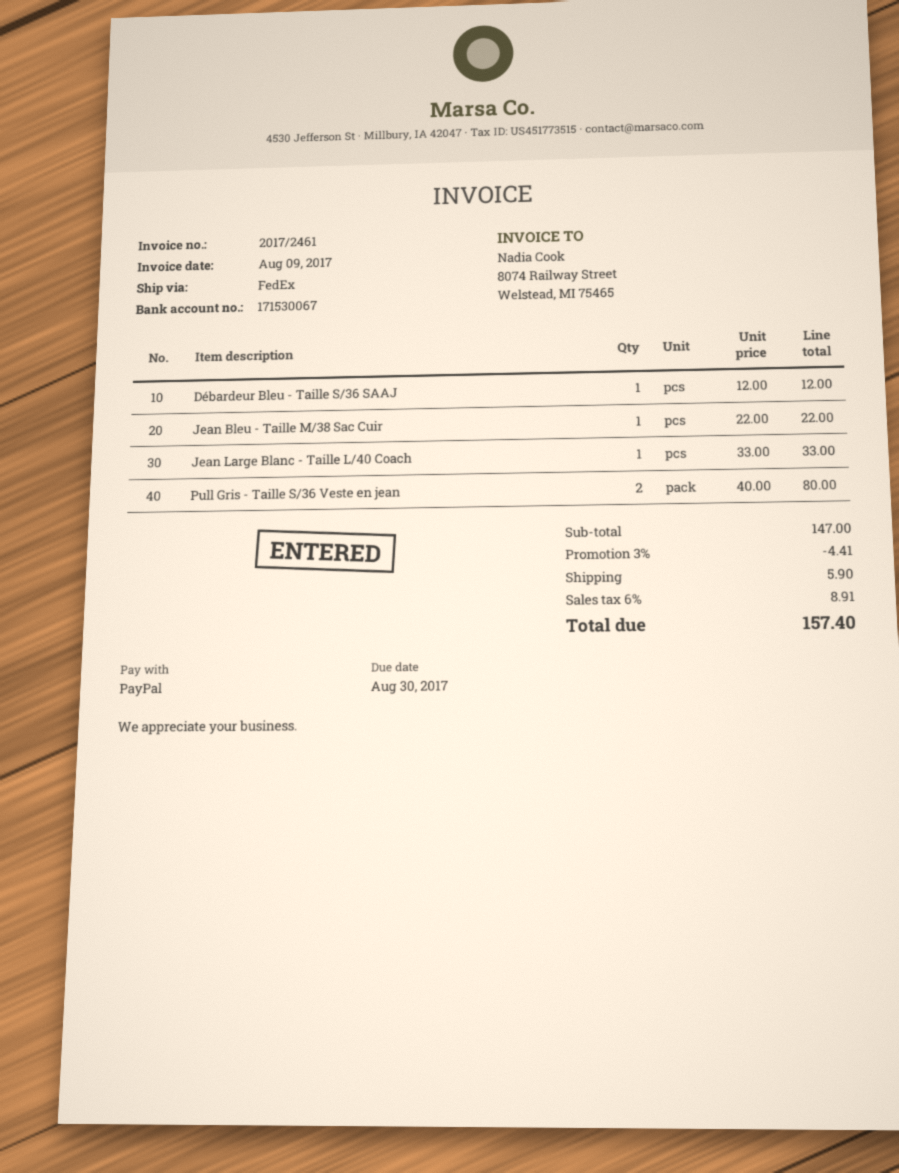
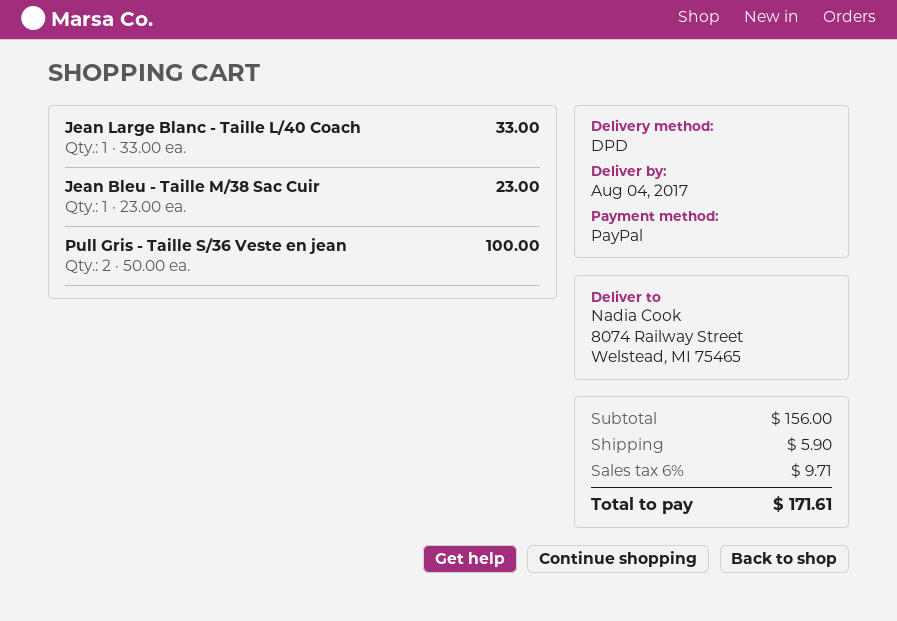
shipping method: FedEx -> DPD
Débardeur Bleu - Taille S/36 SAAJ: 1 x 12.00 = 12.00 -> none
Jean Bleu - Taille M/38 Sac Cuir: 1 x 22.00 = 22.00 -> 1 x 23.00 = 23.00
Pull Gris - Taille S/36 Veste en jean: 2 x 40.00 = 80.00 -> 2 x 50.00 = 100.00
subtotal: 147.00 -> 156.00
discount: 3% = 4.41 -> none
tax: 6% = 8.91 -> 6% = 9.71
total: 157.40 -> 171.61

